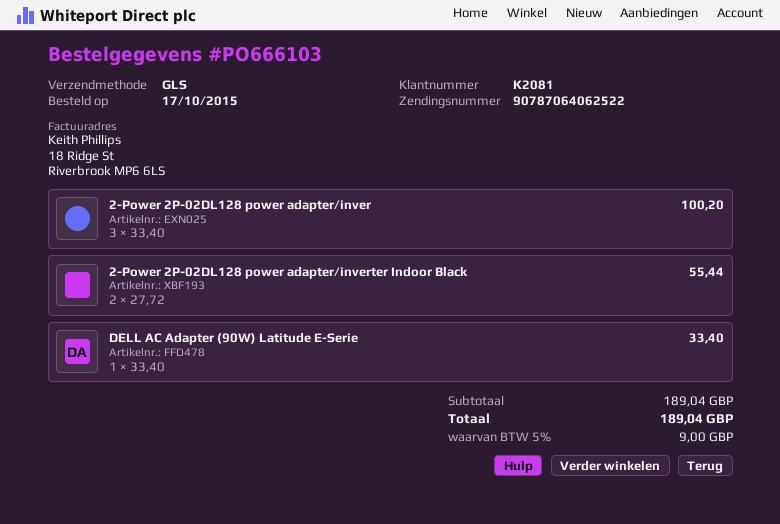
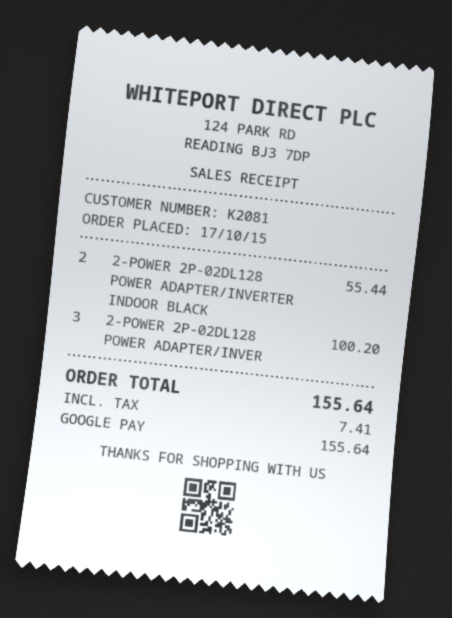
DELL AC Adapter (90W) Latitude E-Serie: 1 for 33.40 -> none
tax: 9.00 -> 7.41
total: 189.04 -> 155.64

